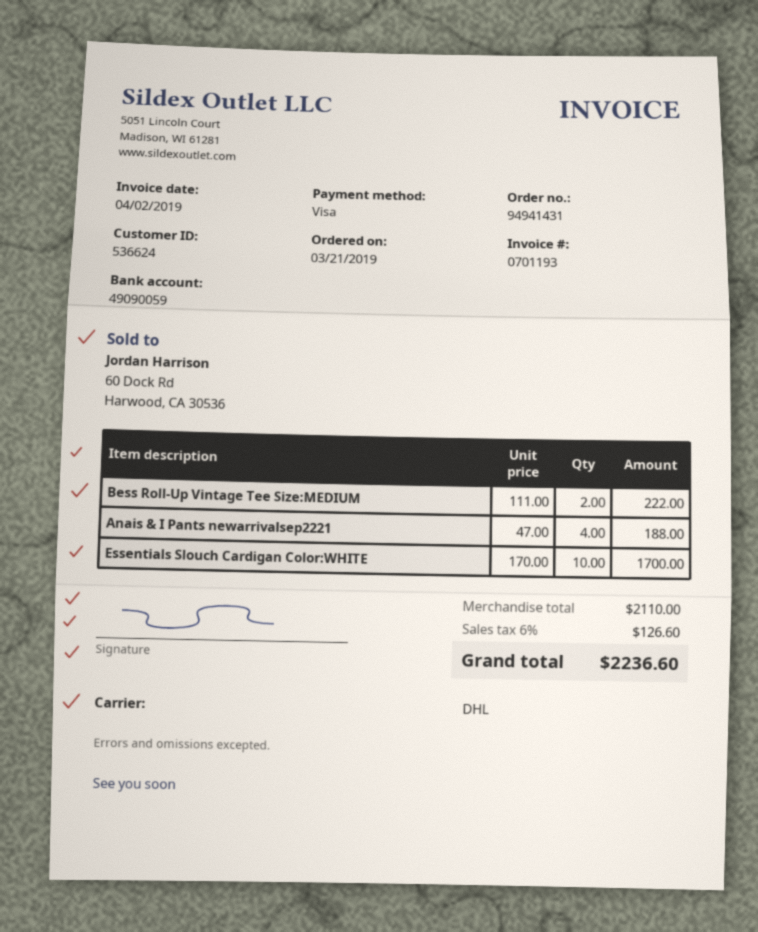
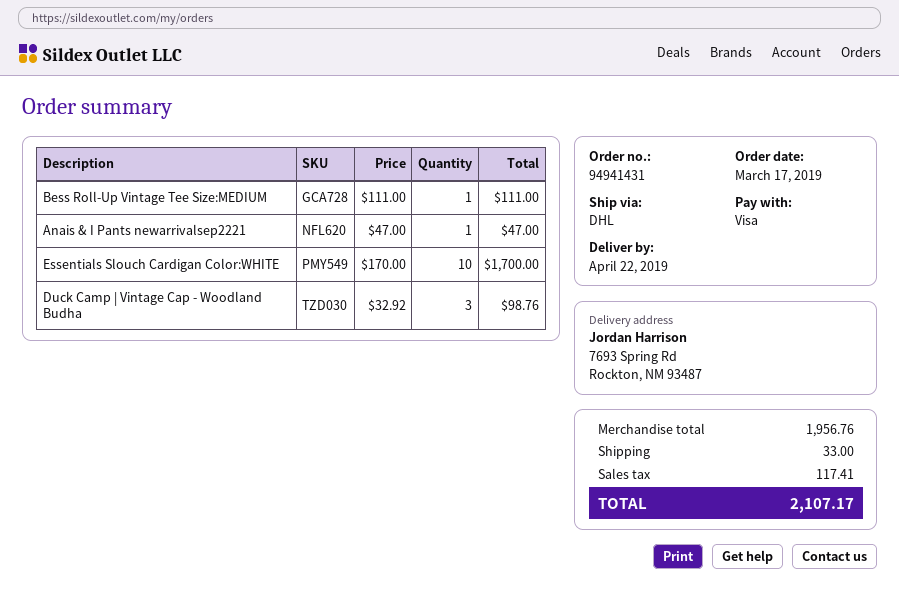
order date: 2019-03-21 -> 2019-03-17
Bess Roll-Up Vintage Tee Size:MEDIUM: 2 x 111.00 = 222.00 -> 1 x 111.00 = 111.00
Anais & I Pants newarrivalsep2221: 4 x 47.00 = 188.00 -> 1 x 47.00 = 47.00
Duck Camp | Vintage Cap - Woodland Budha: none -> 3 x 32.92 = 98.76
subtotal: 2110.00 -> 1956.76
shipping: none -> 33.00
tax: 126.60 -> 117.41
total: 2236.60 -> 2107.17

